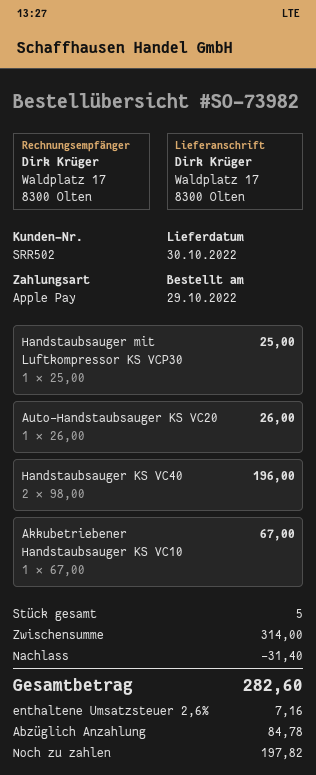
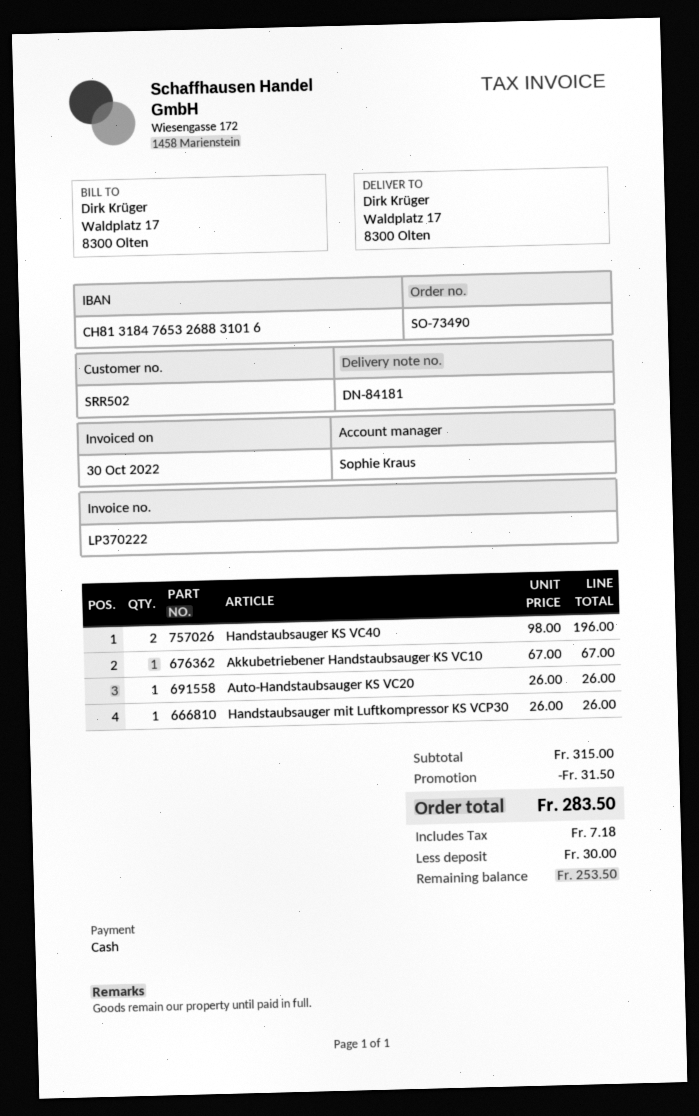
order number: SO-73982 -> SO-73490
payment method: Apple Pay -> cash
Handstaubsauger mit Luftkompressor KS VCP30: 1 x 25.00 = 25.00 -> 1 x 26.00 = 26.00
subtotal: 314.00 -> 315.00
discount: 31.40 -> 31.50
tax: 7.16 -> 7.18
total: 282.60 -> 283.50
deposit: 84.78 -> 30.00
balance: 197.82 -> 253.50

